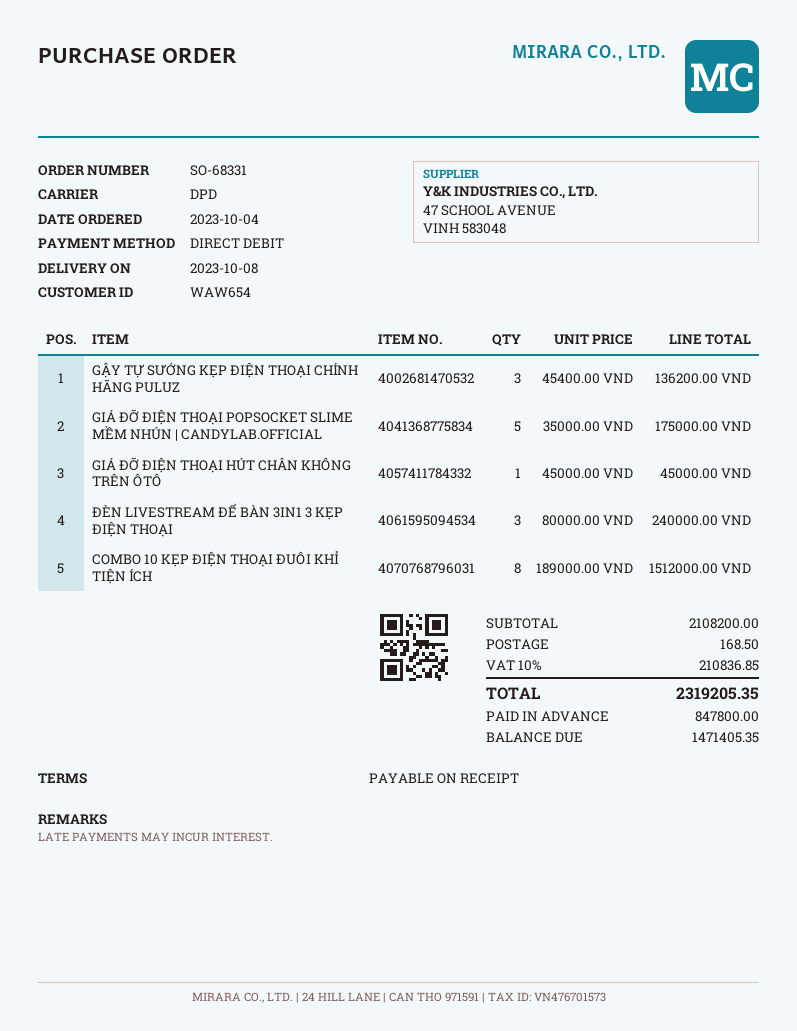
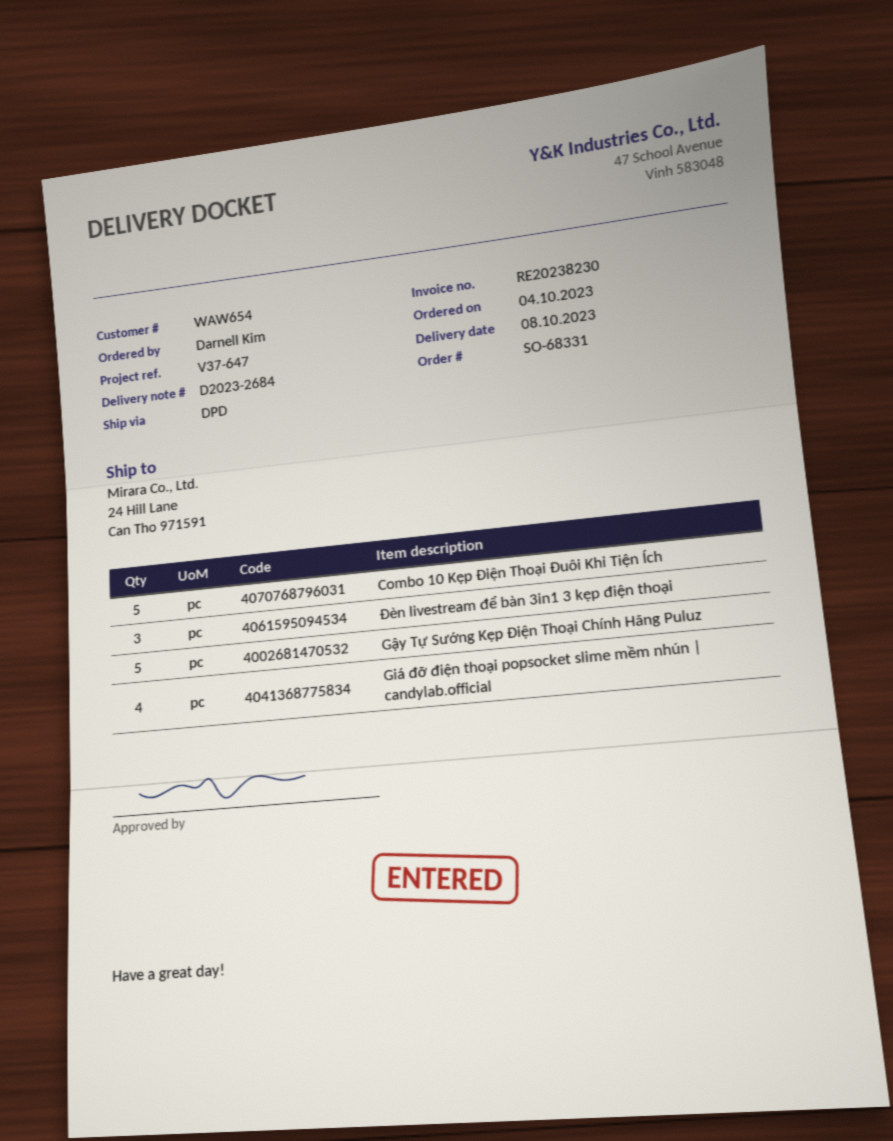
GẬY TỰ SƯỚNG KẸP ĐIỆN THOẠI CHÍNH HÃNG PULUZ: 3 -> 5
GIÁ ĐỠ ĐIỆN THOẠI POPSOCKET SLIME MỀM NHÚN | CANDYLAB.OFFICIAL: 5 -> 4
GIÁ ĐỠ ĐIỆN THOẠI HÚT CHÂN KHÔNG TRÊN ÔTÔ: 1 -> none
COMBO 10 KẸP ĐIỆN THOẠI ĐUÔI KHỈ TIỆN ÍCH: 8 -> 5

